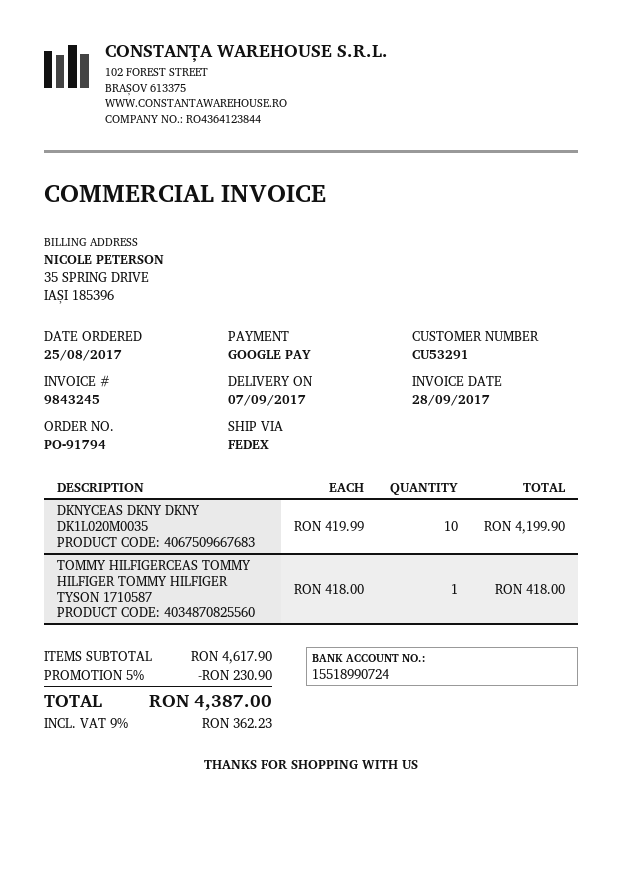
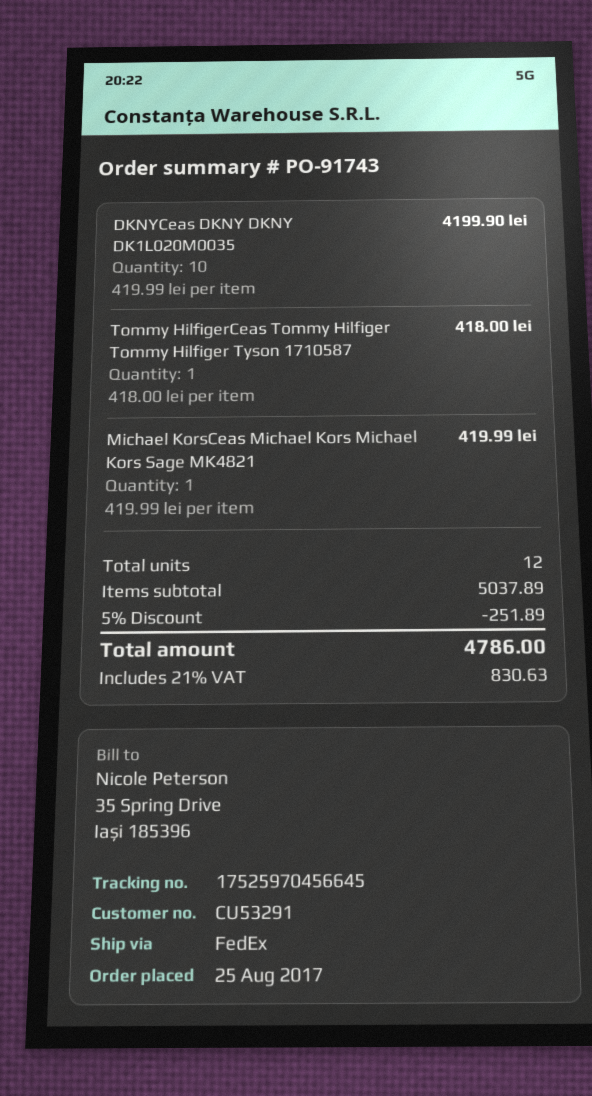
order number: PO-91794 -> PO-91743
Michael KorsCeas Michael Kors Michael Kors Sage MK4821: none -> 1 x 419.99 = 419.99
subtotal: 4617.90 -> 5037.89
discount: 5% = 230.90 -> 5% = 251.89
tax: 9% = 362.23 -> 21% = 830.63
total: 4387.00 -> 4786.00

